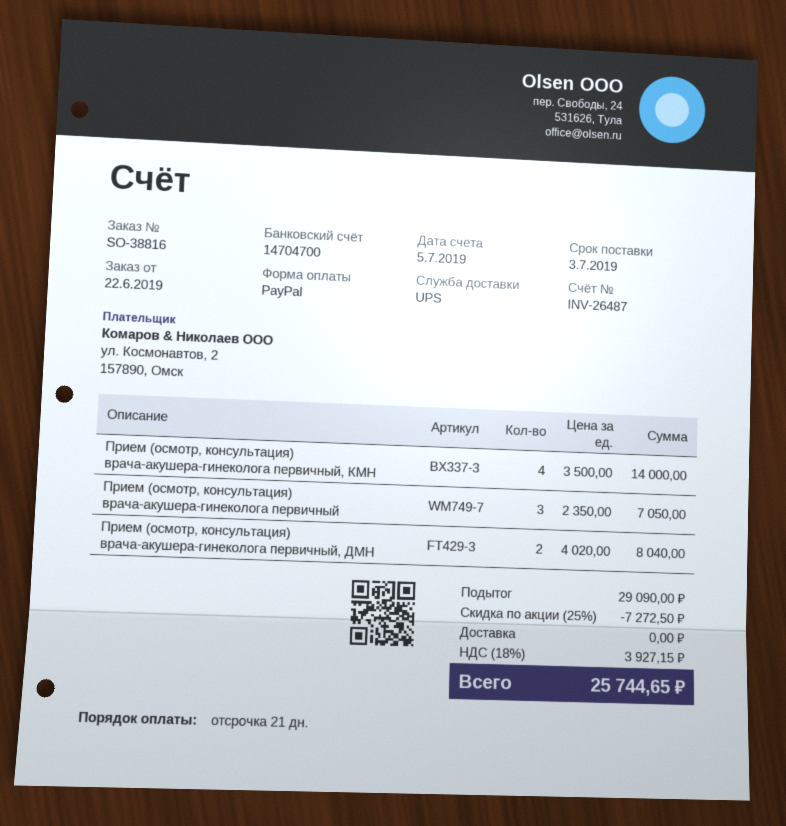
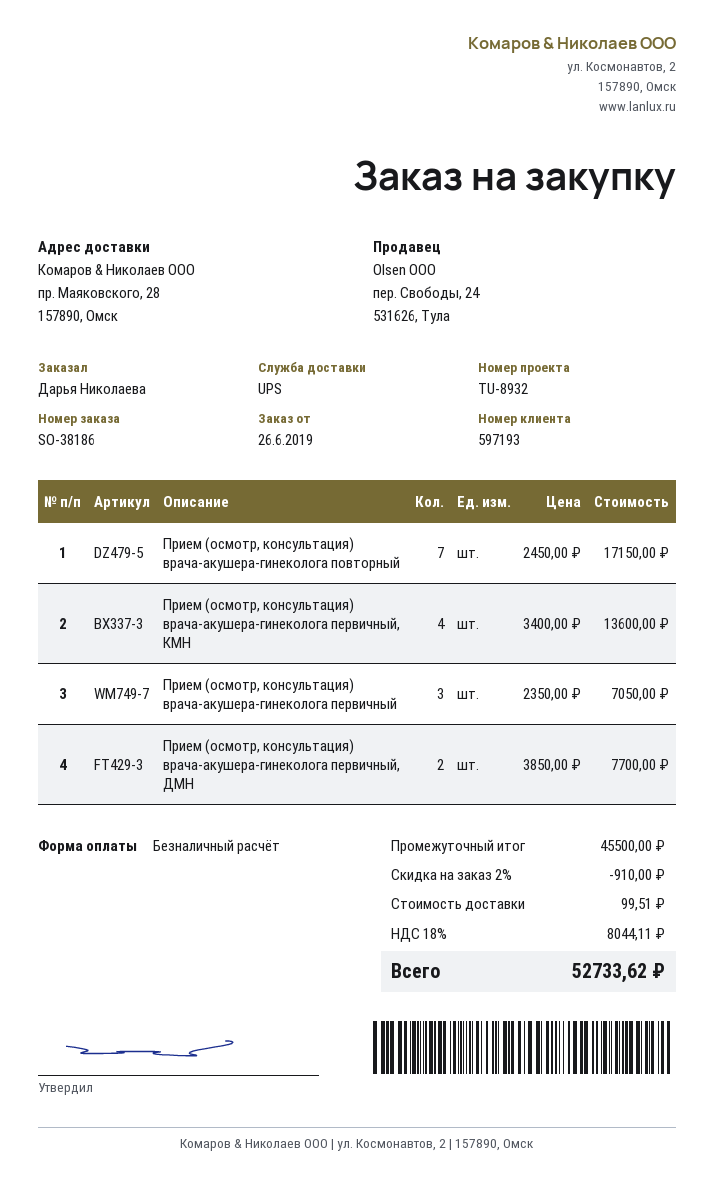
order number: SO-38816 -> SO-38186
order date: 2019-06-22 -> 2019-06-26
payment method: PayPal -> bank transfer
Прием (осмотр, консультация) врача-акушера-гинеколога первичный, КМН: 4 x 3500.00 = 14000.00 -> 4 x 3400.00 = 13600.00
Прием (осмотр, консультация) врача-акушера-гинеколога первичный, ДМН: 2 x 4020.00 = 8040.00 -> 2 x 3850.00 = 7700.00
Прием (осмотр, консультация) врача-акушера-гинеколога повторный: none -> 7 x 2450.00 = 17150.00
subtotal: 29090.00 -> 45500.00
discount: 25% = 7272.50 -> 2% = 910.00
shipping: 0.00 -> 99.51
tax: 18% = 3927.15 -> 18% = 8044.11
total: 25744.65 -> 52733.62

